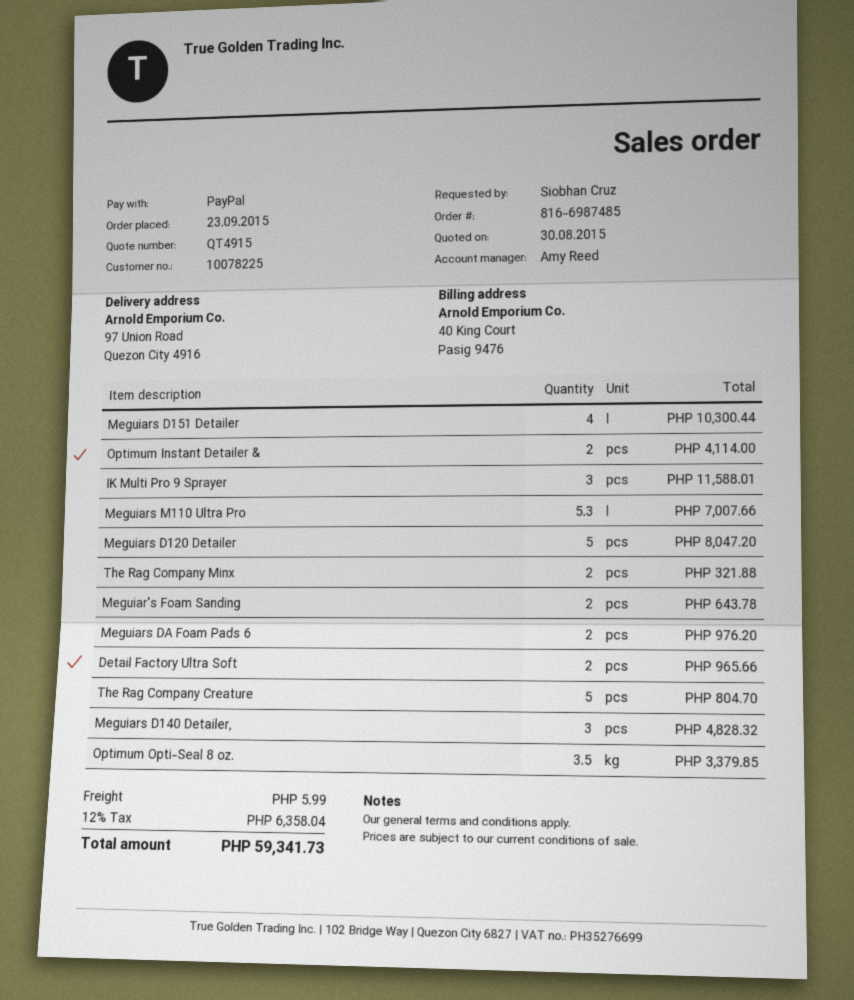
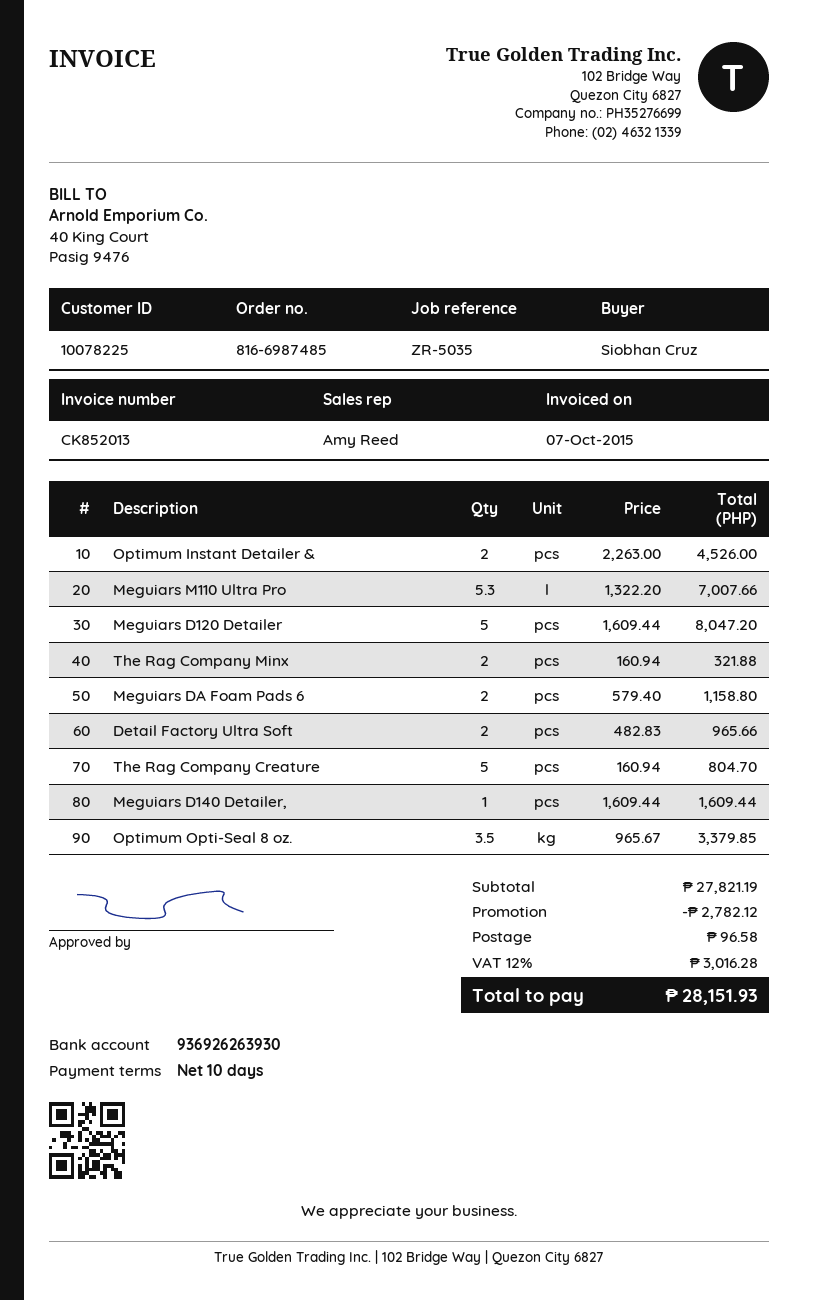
Meguiars D151 Detailer: 4 for 10300.44 -> none
Optimum Instant Detailer &: 2 for 4114.00 -> 2 for 4526.00
IK Multi Pro 9 Sprayer: 3 for 11588.01 -> none
Meguiar's Foam Sanding: 2 for 643.78 -> none
Meguiars DA Foam Pads 6: 2 for 976.20 -> 2 for 1158.80
Meguiars D140 Detailer,: 3 for 4828.32 -> 1 for 1609.44
discount: none -> 2782.12
shipping: 5.99 -> 96.58
tax: 12% = 6358.04 -> 12% = 3016.28
total: 59341.73 -> 28151.93

